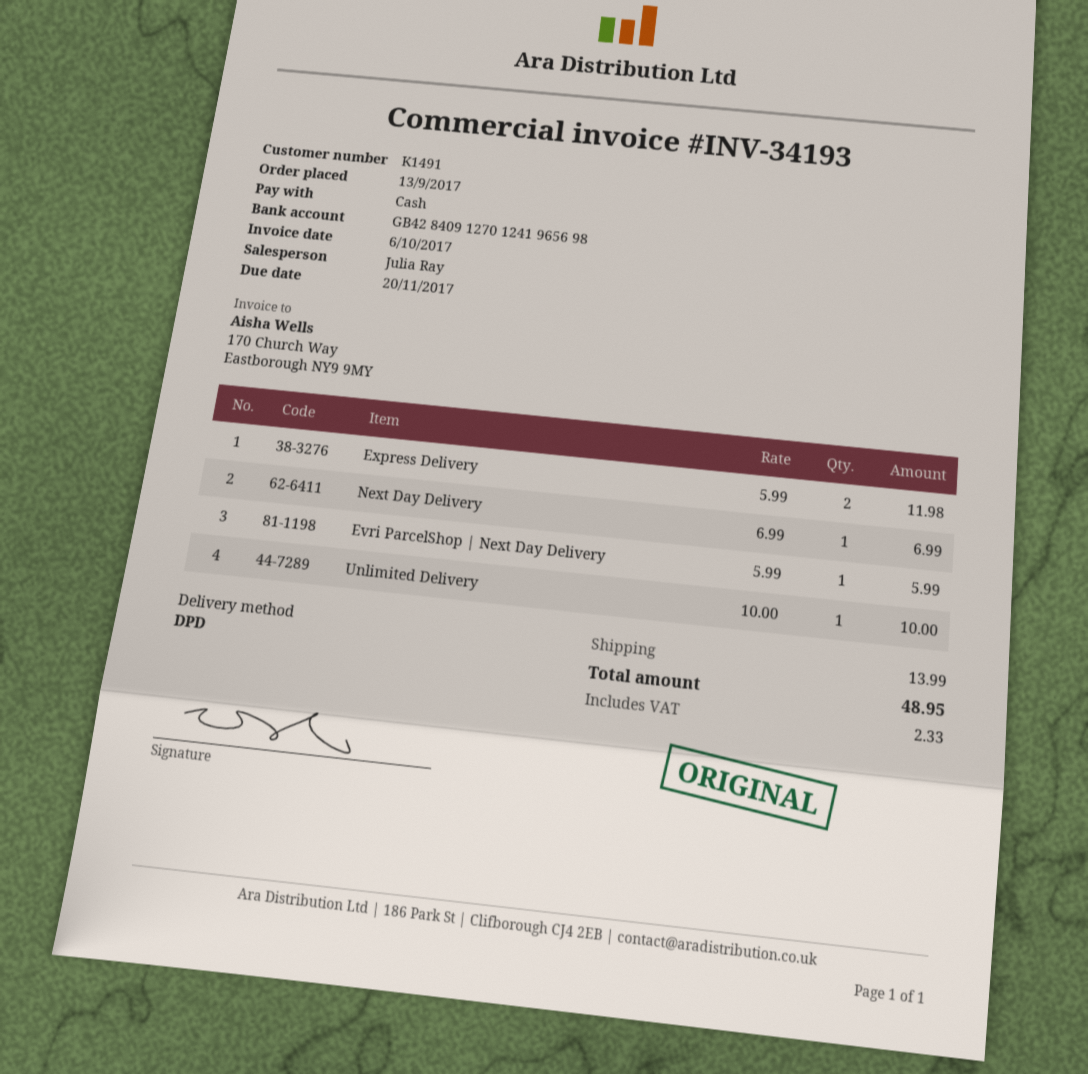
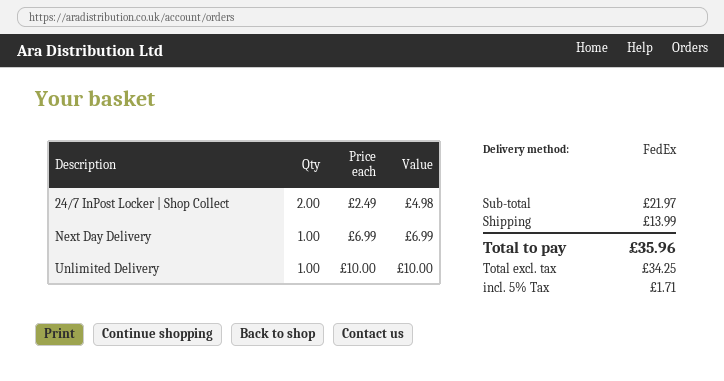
shipping method: DPD -> FedEx
Express Delivery: 2 x 5.99 = 11.98 -> none
Evri ParcelShop | Next Day Delivery: 1 x 5.99 = 5.99 -> none
24/7 InPost Locker | Shop Collect: none -> 2 x 2.49 = 4.98
tax: 2.33 -> 1.71
total: 48.95 -> 35.96

